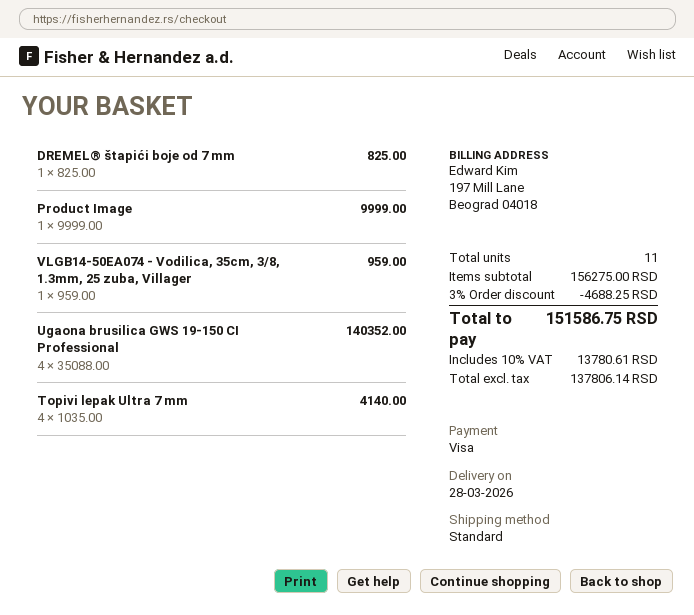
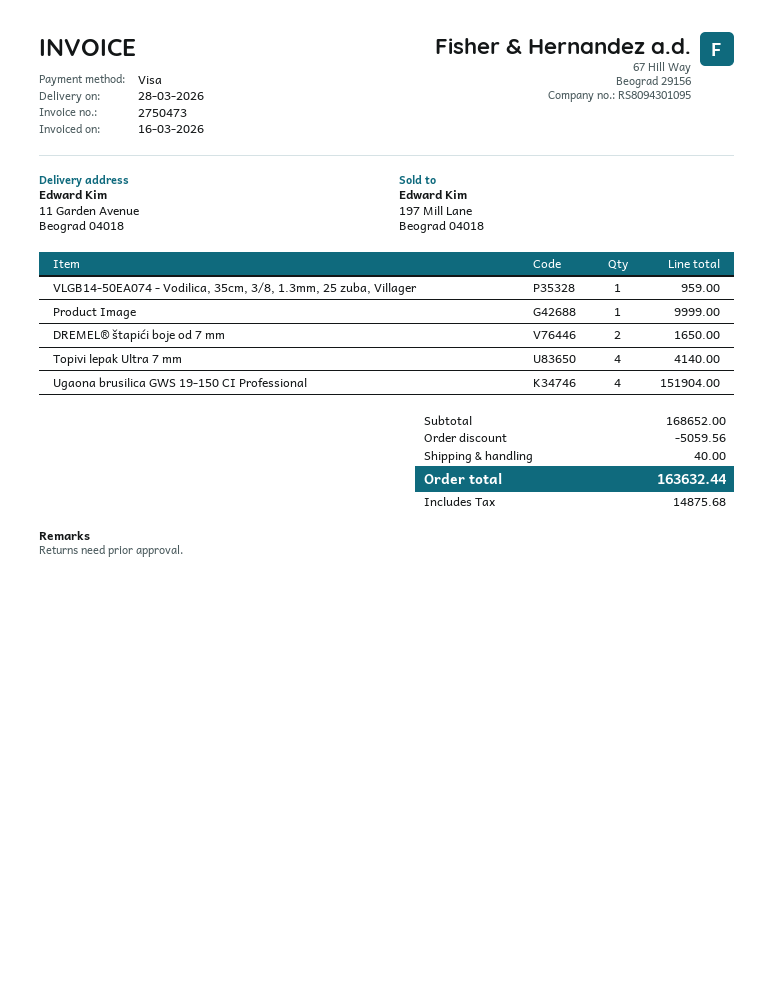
DREMEL® štapići boje od 7 mm: 1 for 825.00 -> 2 for 1650.00
Ugaona brusilica GWS 19-150 CI Professional: 4 for 140352.00 -> 4 for 151904.00
subtotal: 156275.00 -> 168652.00
discount: 4688.25 -> 5059.56
shipping: none -> 40.00
tax: 13780.61 -> 14875.68
total: 151586.75 -> 163632.44

